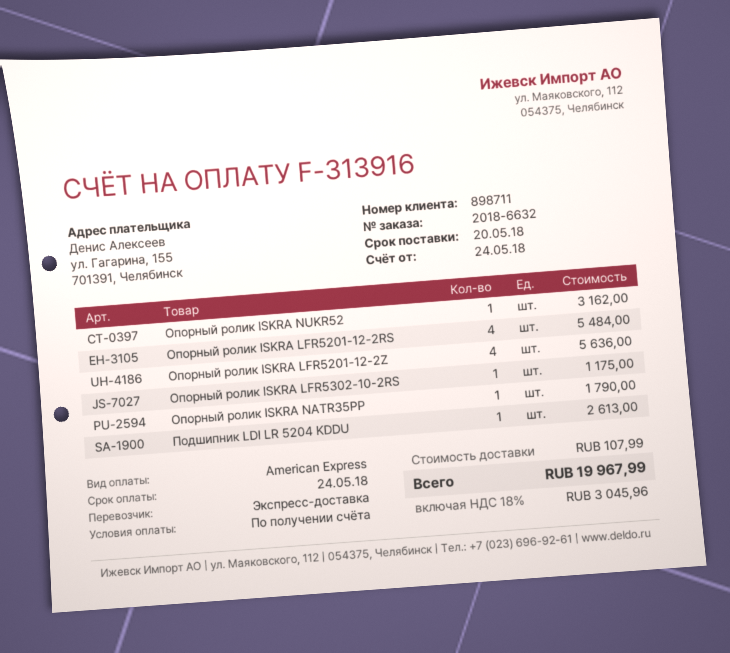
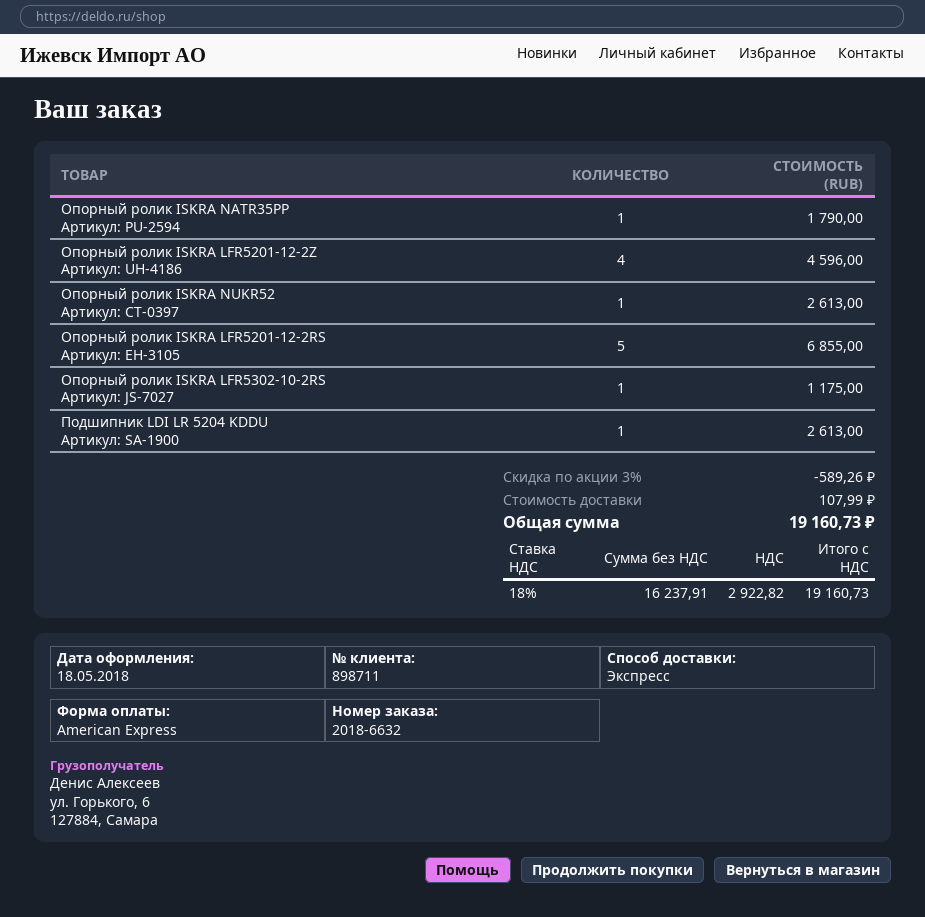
Опорный ролик ISKRA NUKR52: 1 for 3162.00 -> 1 for 2613.00
Опорный ролик ISKRA LFR5201-12-2RS: 4 for 5484.00 -> 5 for 6855.00
Опорный ролик ISKRA LFR5201-12-2Z: 4 for 5636.00 -> 4 for 4596.00
discount: none -> 3% = 589.26
tax: 18% = 3045.96 -> 18% = 2922.82
total: 19967.99 -> 19160.73

